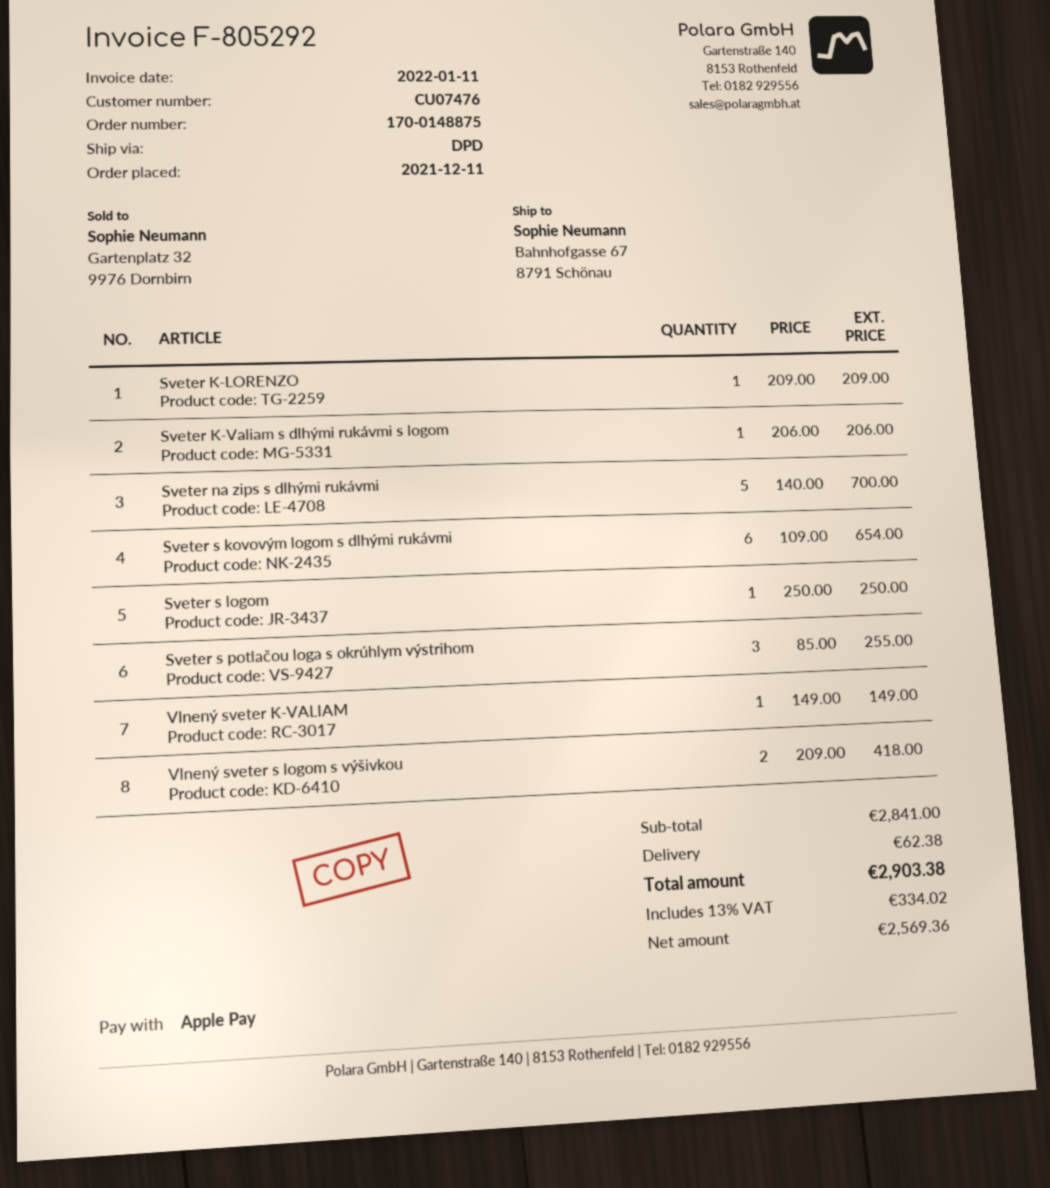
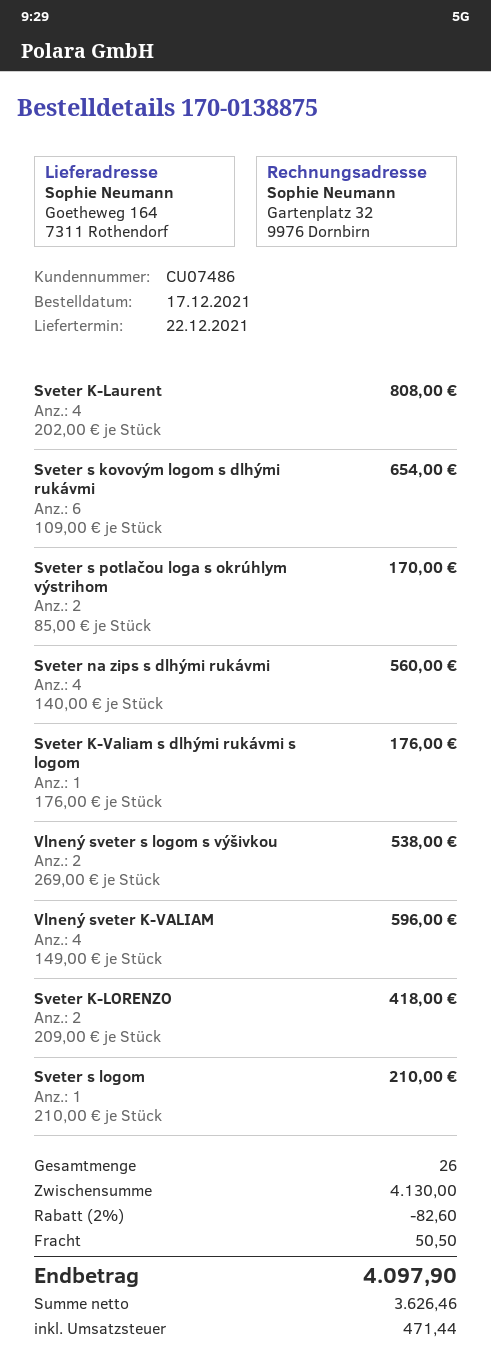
order number: 170-0148875 -> 170-0138875
order date: 2021-12-11 -> 2021-12-17
customer number: CU07476 -> CU07486
ship to: Bahnhofgasse 67, 8791 Schönau -> Goetheweg 164, 7311 Rothendorf
Sveter K-LORENZO: 1 x 209.00 = 209.00 -> 2 x 209.00 = 418.00
Sveter K-Valiam s dlhými rukávmi s logom: 1 x 206.00 = 206.00 -> 1 x 176.00 = 176.00
Sveter na zips s dlhými rukávmi: 5 x 140.00 = 700.00 -> 4 x 140.00 = 560.00
Sveter s logom: 1 x 250.00 = 250.00 -> 1 x 210.00 = 210.00
Sveter s potlačou loga s okrúhlym výstrihom: 3 x 85.00 = 255.00 -> 2 x 85.00 = 170.00
Vlnený sveter K-VALIAM: 1 x 149.00 = 149.00 -> 4 x 149.00 = 596.00
Vlnený sveter s logom s výšivkou: 2 x 209.00 = 418.00 -> 2 x 269.00 = 538.00
Sveter K-Laurent: none -> 4 x 202.00 = 808.00
subtotal: 2841.00 -> 4130.00
discount: none -> 2% = 82.60
shipping: 62.38 -> 50.50
net: 2569.36 -> 3626.46
tax: 334.02 -> 471.44
total: 2903.38 -> 4097.90

